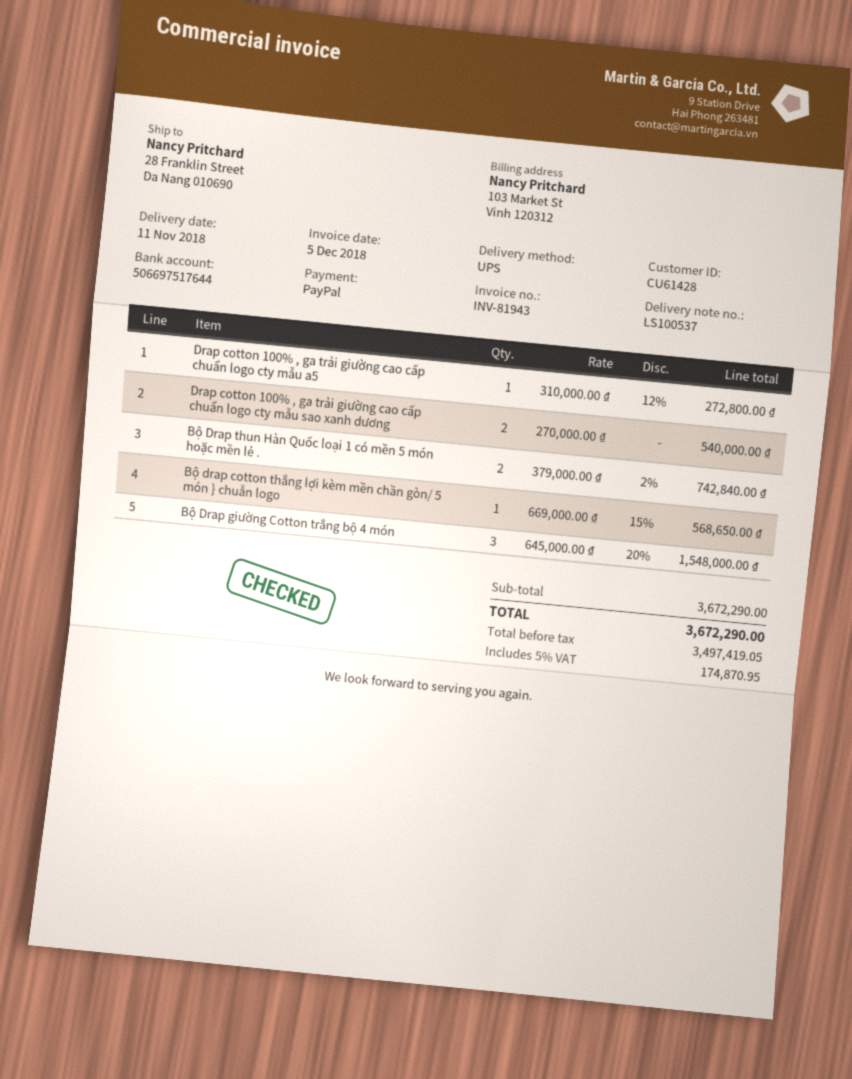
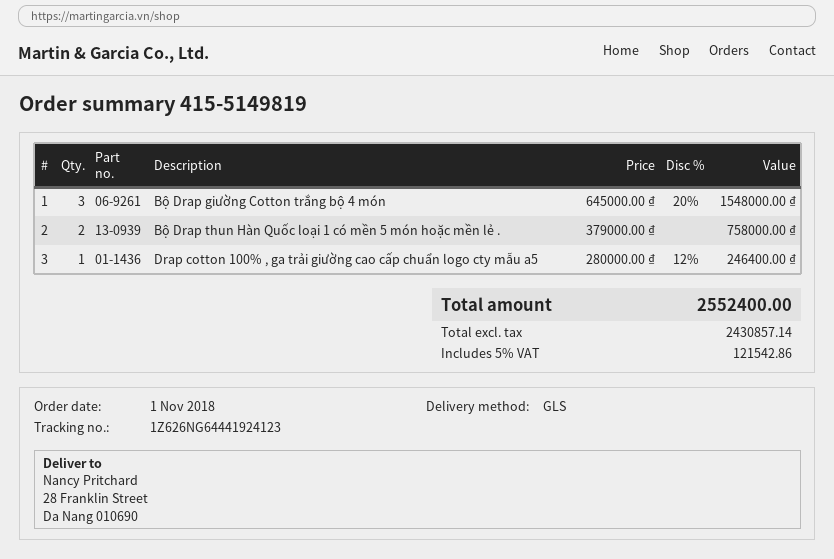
shipping method: UPS -> GLS
Drap cotton 100% , ga trải giường cao cấp chuẩn logo cty mẫu a5: 1 x 310000.00 - 12% = 272800.00 -> 1 x 280000.00 - 12% = 246400.00
Drap cotton 100% , ga trải giường cao cấp chuẩn logo cty mẫu sao xanh dương: 2 x 270000.00 = 540000.00 -> none
Bộ Drap thun Hàn Quốc loại 1 có mền 5 món hoặc mền lẻ .: 2 x 379000.00 - 2% = 742840.00 -> 2 x 379000.00 = 758000.00
Bộ drap cotton thắng lợi kèm mền chần gòn/ 5 món } chuẫn logo: 1 x 669000.00 - 15% = 568650.00 -> none
net: 3497419.05 -> 2430857.14
tax: 5% = 174870.95 -> 5% = 121542.86
total: 3672290.00 -> 2552400.00

